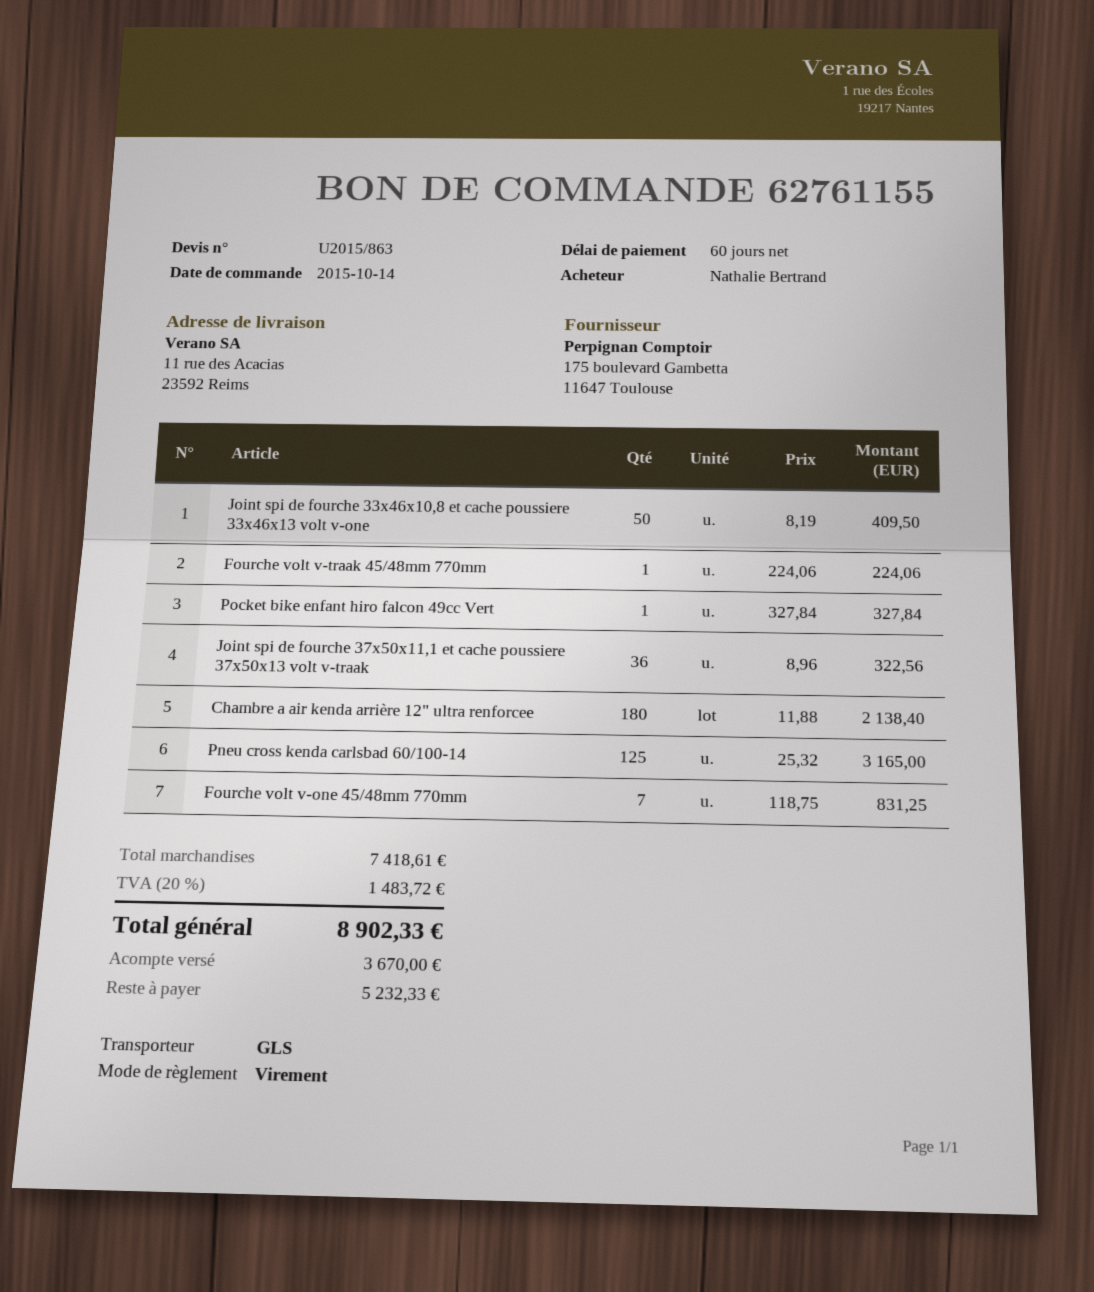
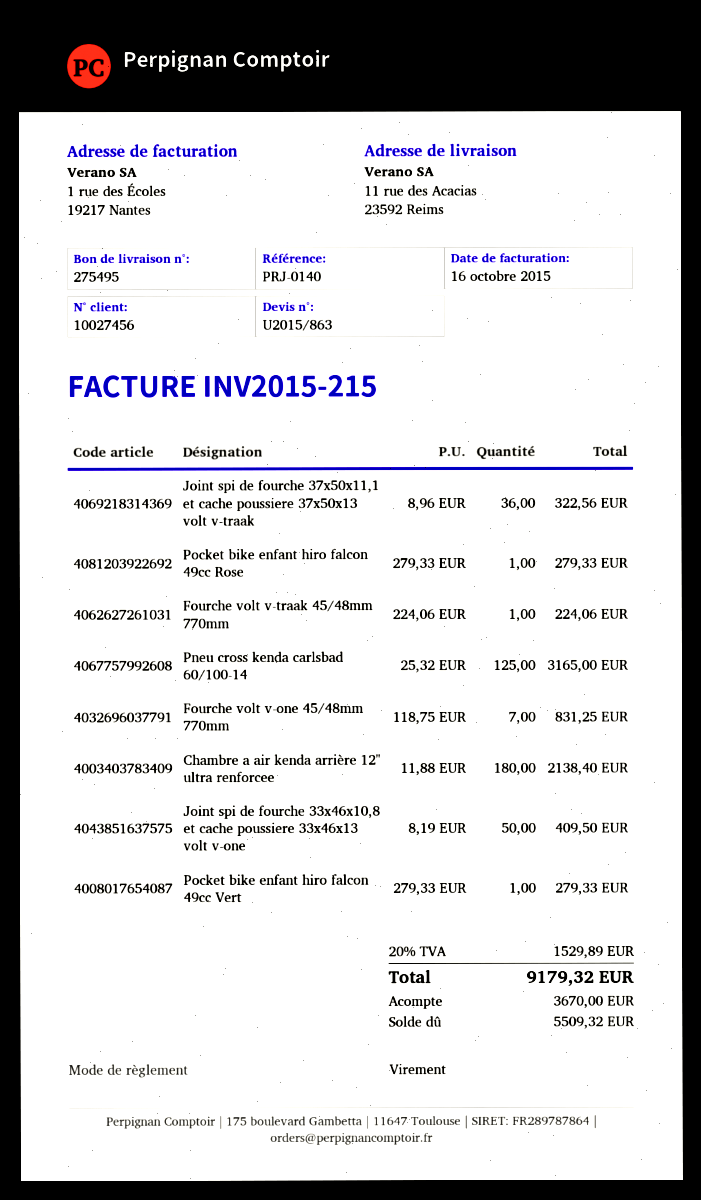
Pocket bike enfant hiro falcon 49cc Vert: 1 x 327.84 = 327.84 -> 1 x 279.33 = 279.33
Pocket bike enfant hiro falcon 49cc Rose: none -> 1 x 279.33 = 279.33
tax: 20% = 1483.72 -> 20% = 1529.89
total: 8902.33 -> 9179.32
balance: 5232.33 -> 5509.32

